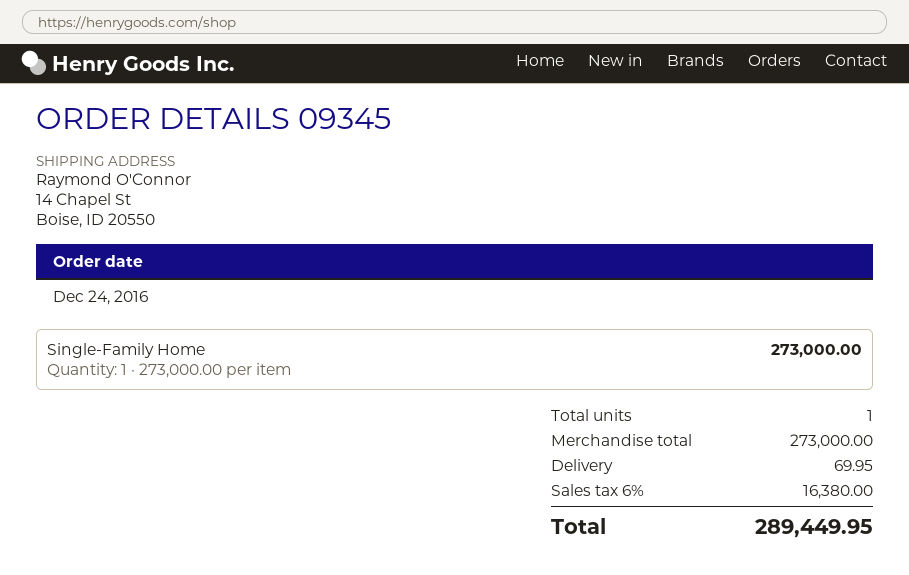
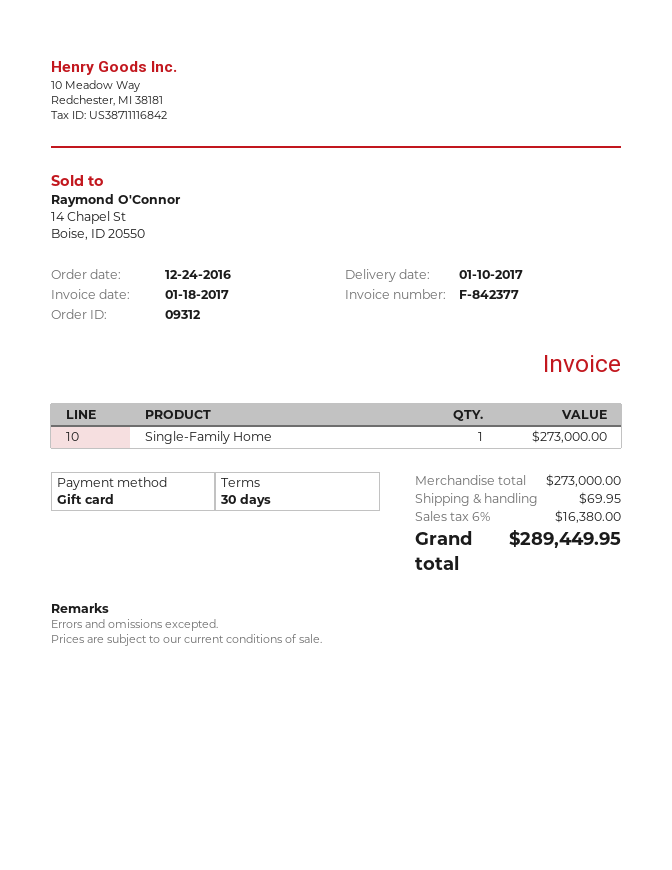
order number: 09345 -> 09312

